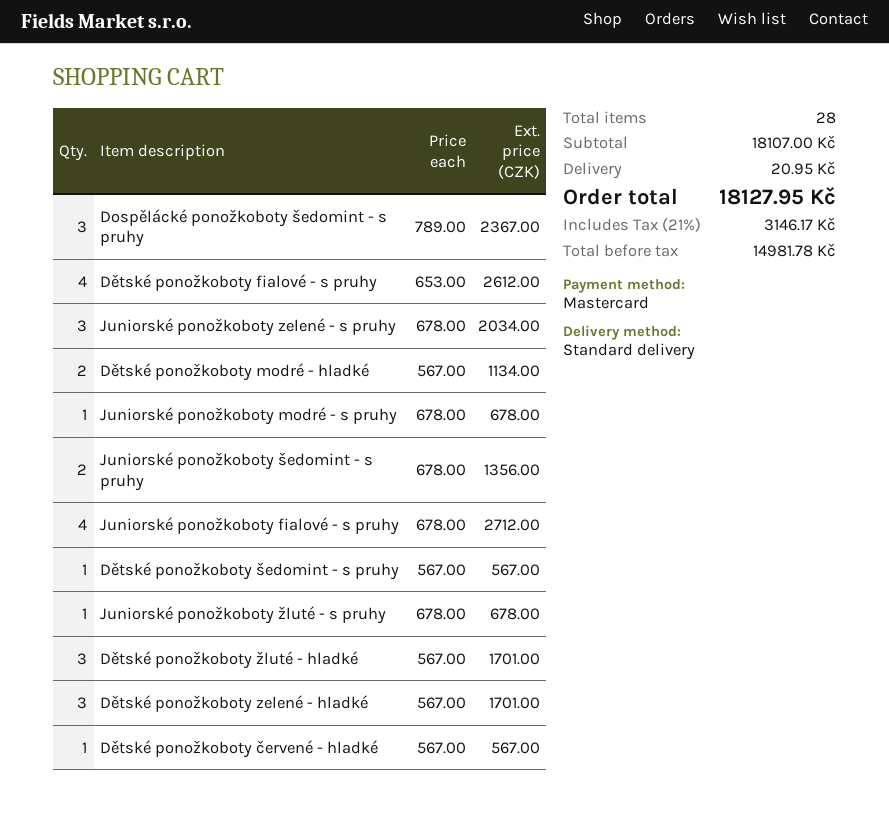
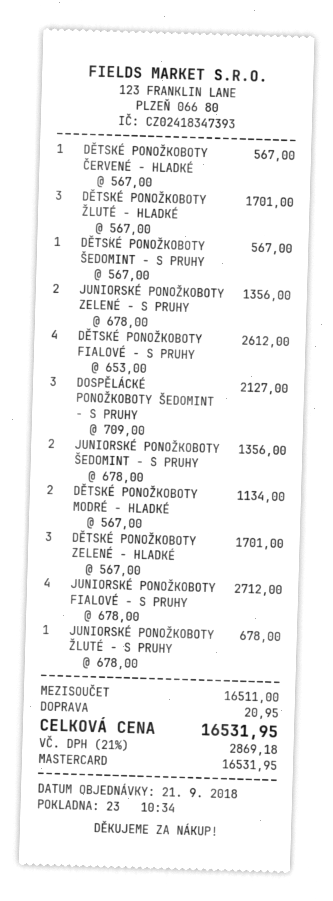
Dospělácké ponožkoboty šedomint - s pruhy: 3 x 789.00 = 2367.00 -> 3 x 709.00 = 2127.00
Juniorské ponožkoboty zelené - s pruhy: 3 x 678.00 = 2034.00 -> 2 x 678.00 = 1356.00
Juniorské ponožkoboty modré - s pruhy: 1 x 678.00 = 678.00 -> none
subtotal: 18107.00 -> 16511.00
tax: 21% = 3146.17 -> 21% = 2869.18
total: 18127.95 -> 16531.95

